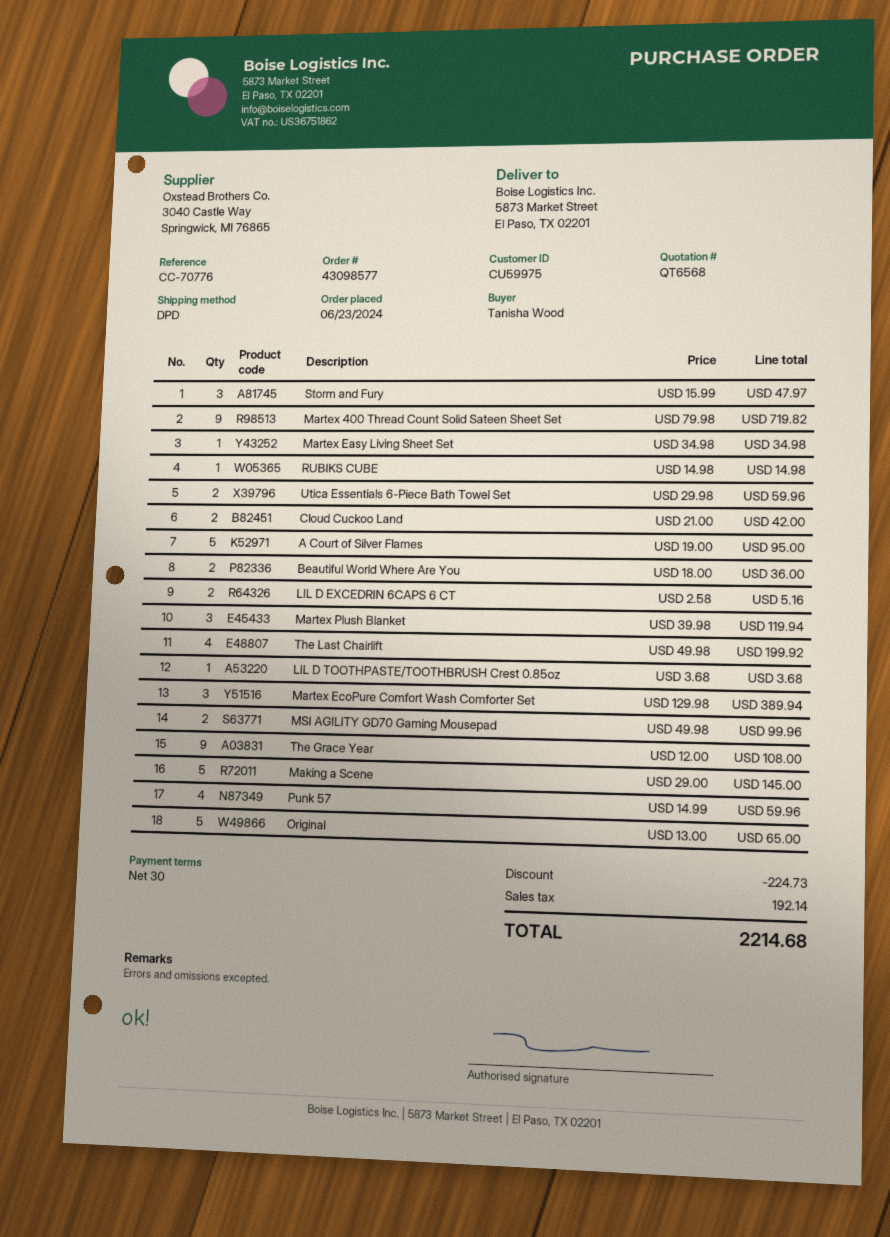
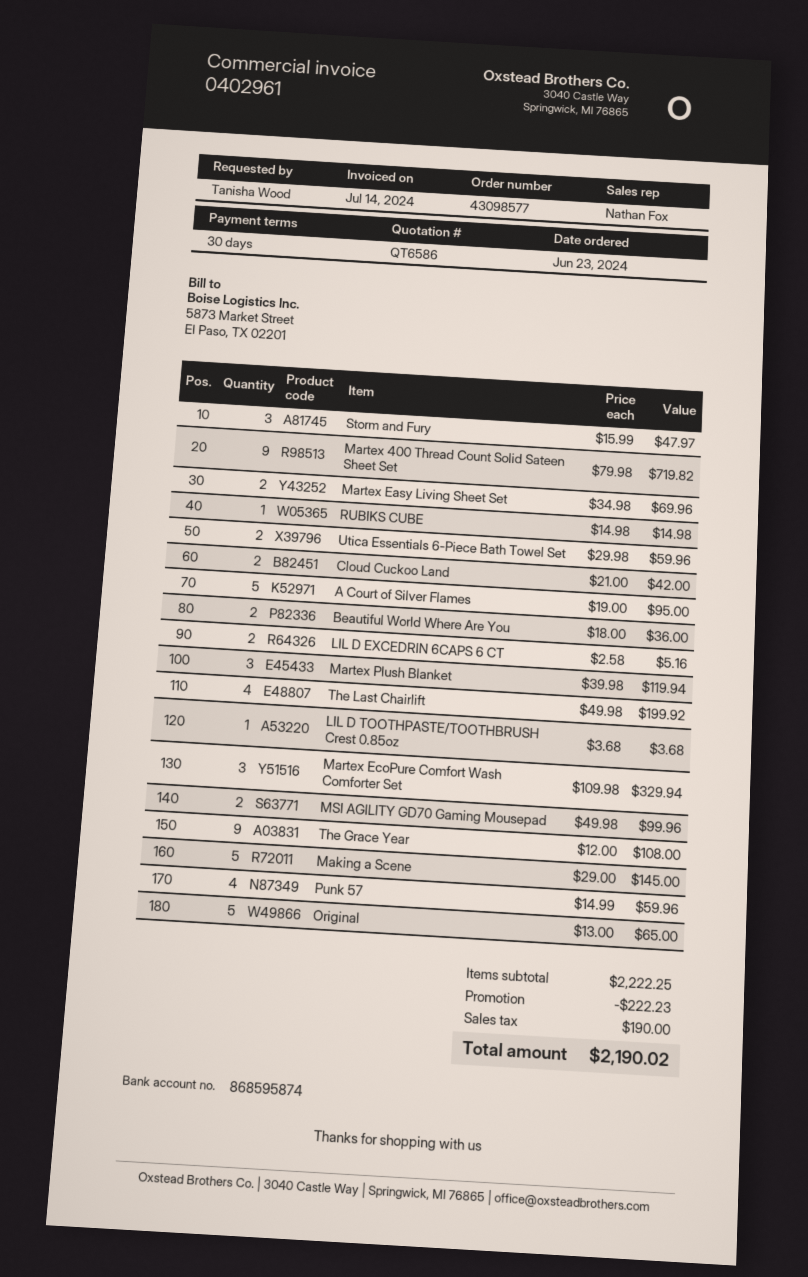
quote number: QT6568 -> QT6586
Martex Easy Living Sheet Set: 1 x 34.98 = 34.98 -> 2 x 34.98 = 69.96
Martex EcoPure Comfort Wash Comforter Set: 3 x 129.98 = 389.94 -> 3 x 109.98 = 329.94
discount: 224.73 -> 222.23
tax: 192.14 -> 190.00
total: 2214.68 -> 2190.02

